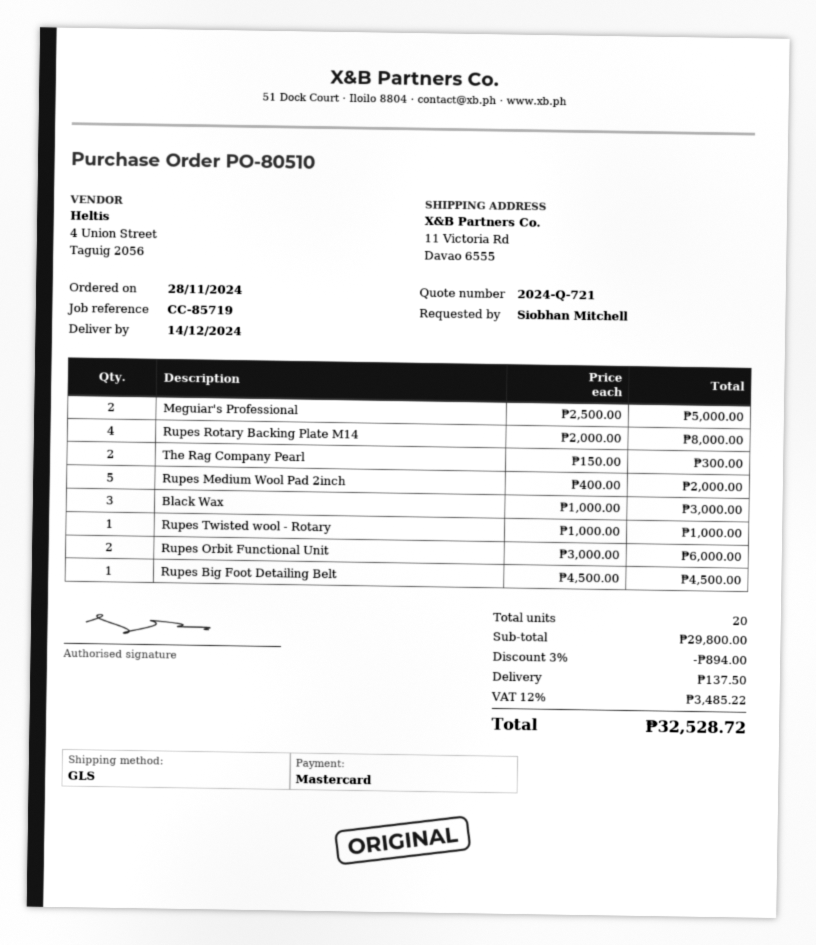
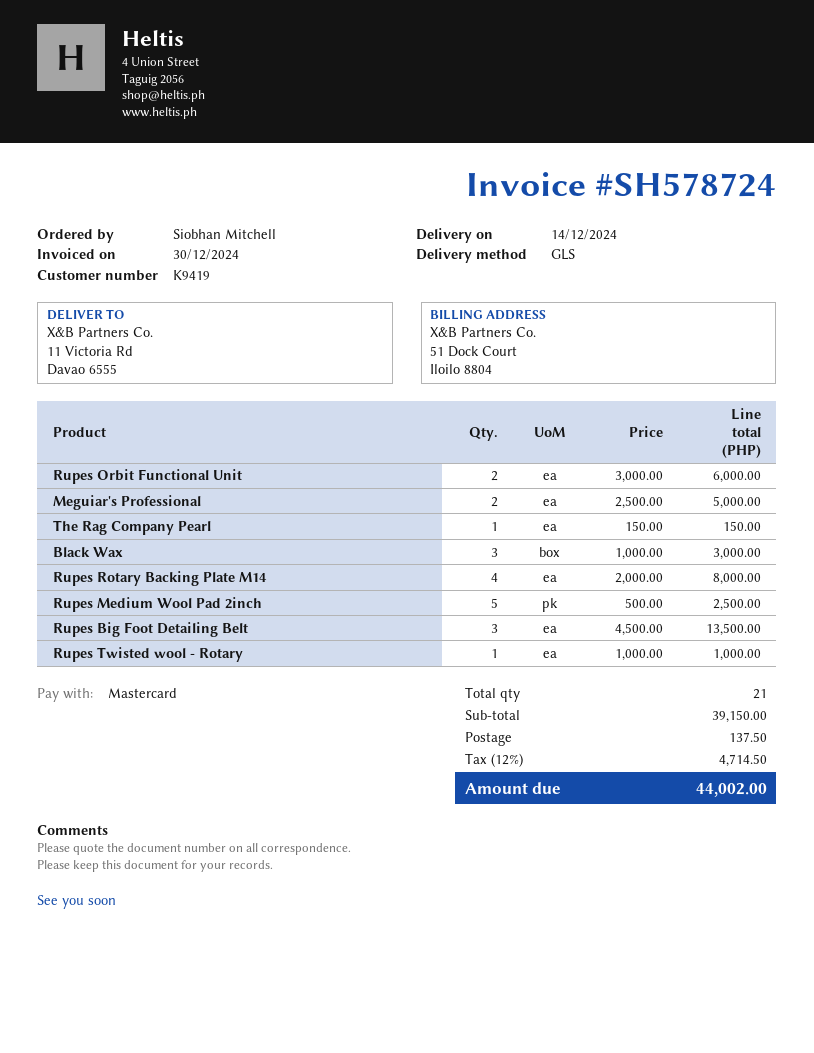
The Rag Company Pearl: 2 x 150.00 = 300.00 -> 1 x 150.00 = 150.00
Rupes Medium Wool Pad 2inch: 5 x 400.00 = 2000.00 -> 5 x 500.00 = 2500.00
Rupes Big Foot Detailing Belt: 1 x 4500.00 = 4500.00 -> 3 x 4500.00 = 13500.00
total quantity: 20 -> 21
subtotal: 29800.00 -> 39150.00
discount: 3% = 894.00 -> none
tax: 12% = 3485.22 -> 12% = 4714.50
total: 32528.72 -> 44002.00

